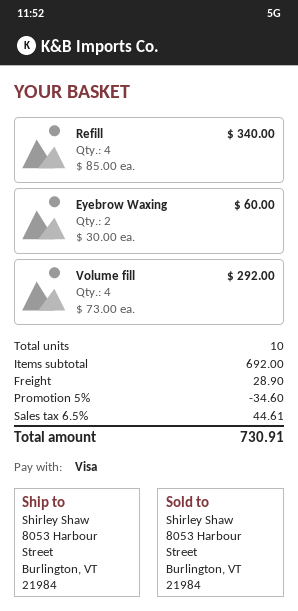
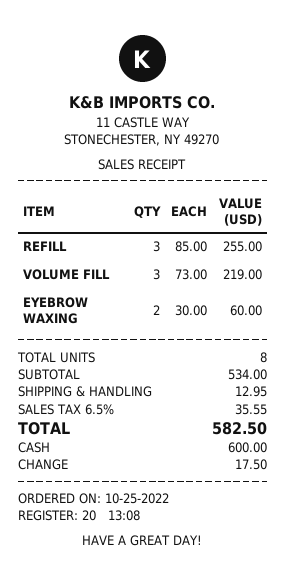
payment method: Visa -> cash
Refill: 4 x 85.00 = 340.00 -> 3 x 85.00 = 255.00
Volume fill: 4 x 73.00 = 292.00 -> 3 x 73.00 = 219.00
total quantity: 10 -> 8
subtotal: 692.00 -> 534.00
discount: 5% = 34.60 -> none
shipping: 28.90 -> 12.95
tax: 6.5% = 44.61 -> 6.5% = 35.55
total: 730.91 -> 582.50

